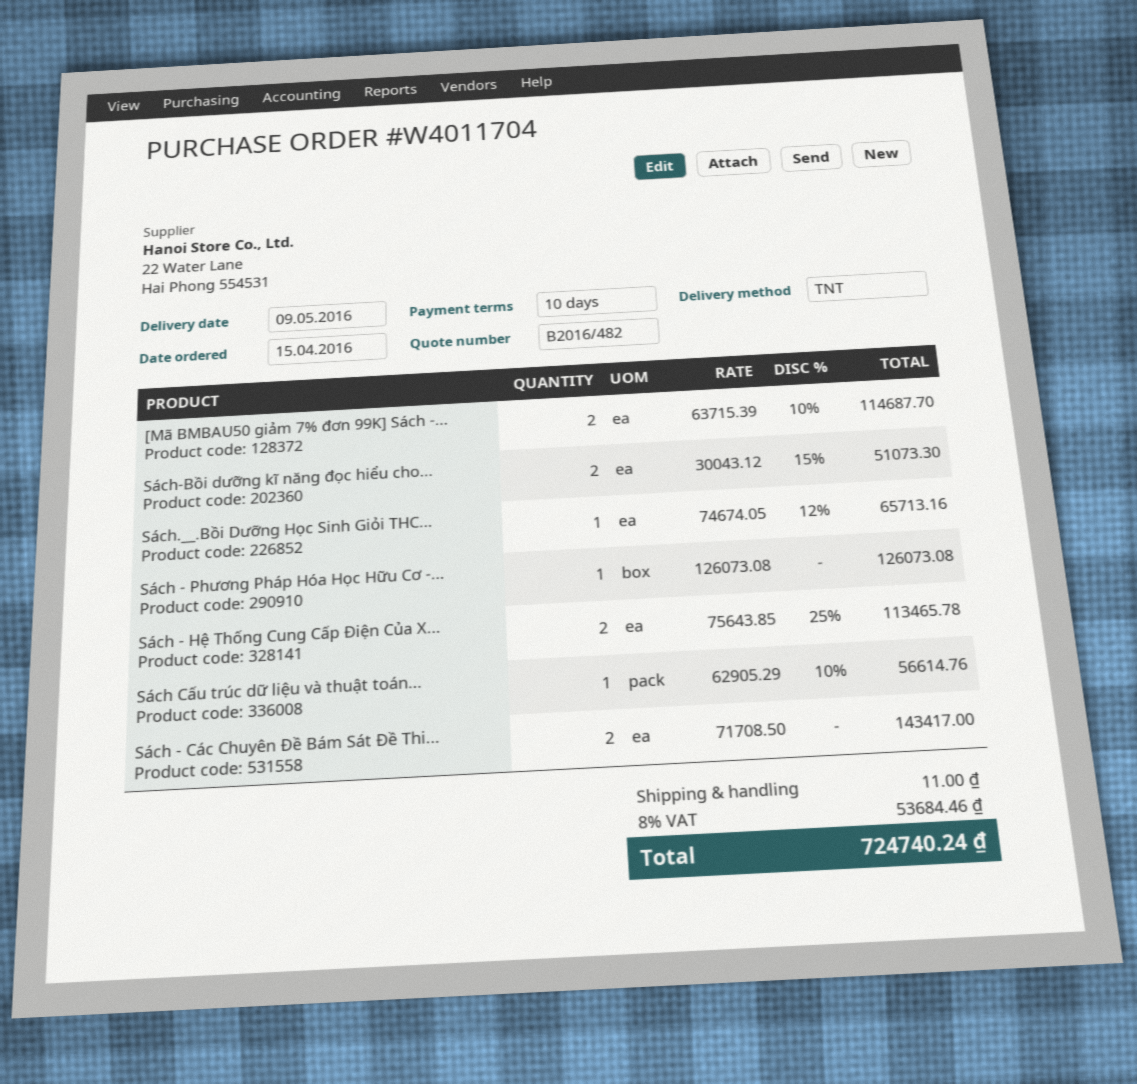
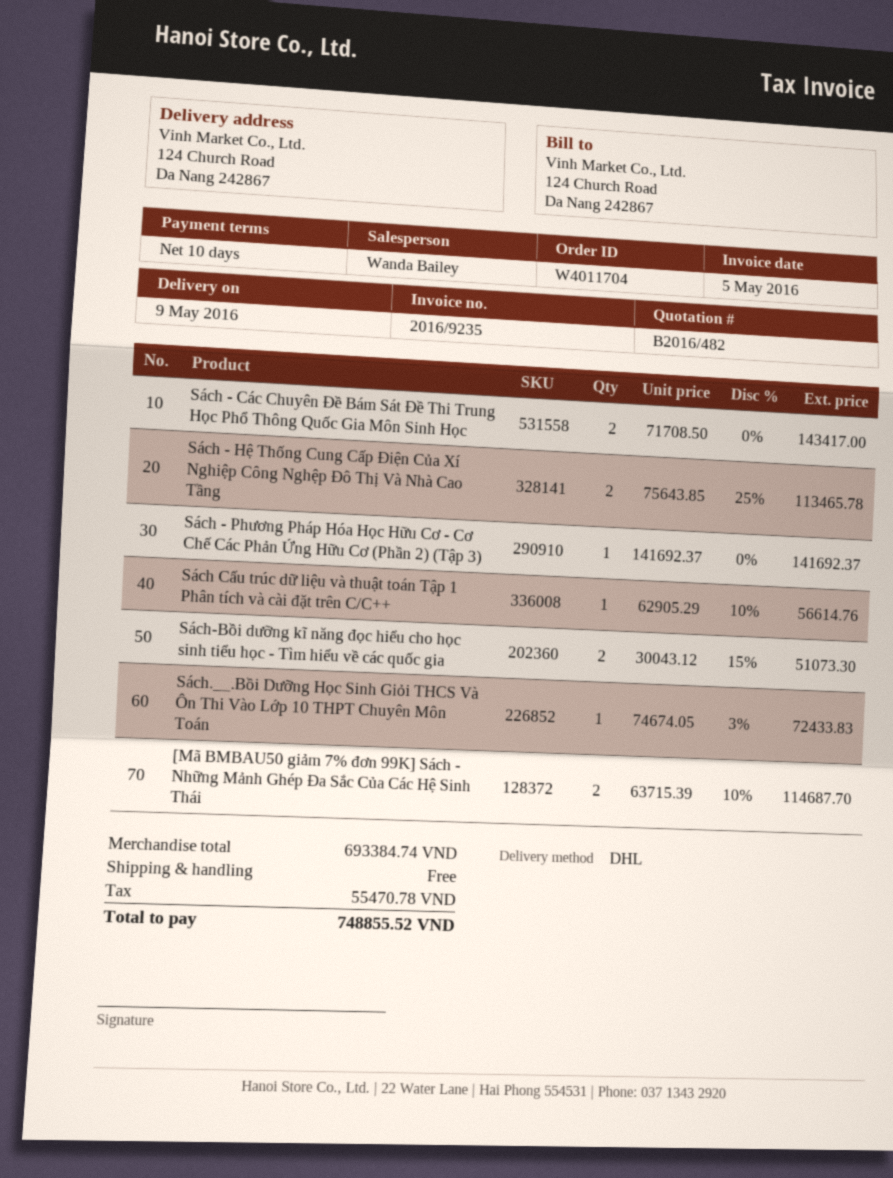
shipping method: TNT -> DHL
Sách.__.Bồi Dưỡng Học Sinh Giỏi THC...: 1 x 74674.05 - 12% = 65713.16 -> 1 x 74674.05 - 3% = 72433.83
Sách - Phương Pháp Hóa Học Hữu Cơ -...: 1 x 126073.08 = 126073.08 -> 1 x 141692.37 = 141692.37
shipping: 11.00 -> 0.00
tax: 53684.46 -> 55470.78
total: 724740.24 -> 748855.52

